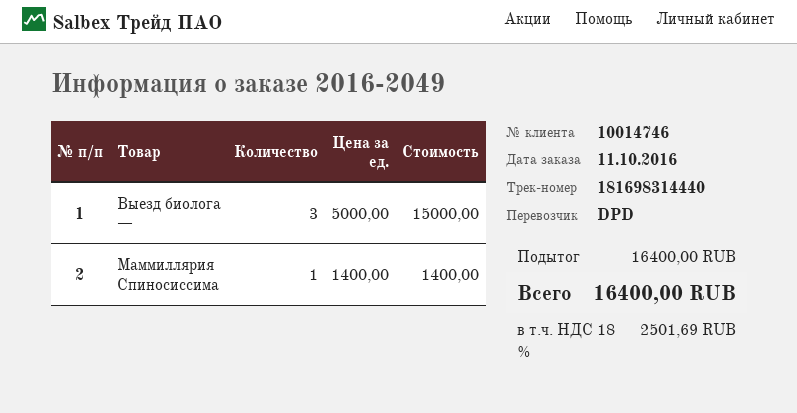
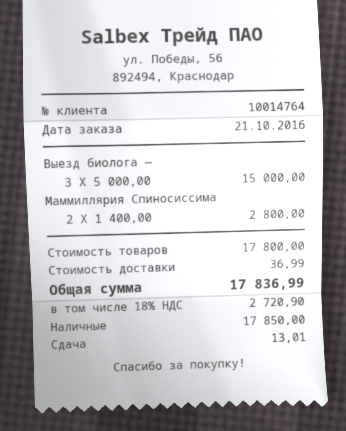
order date: 2016-10-11 -> 2016-10-21
customer number: 10014746 -> 10014764
Маммиллярия Спиносиссима: 1 x 1400.00 = 1400.00 -> 2 x 1400.00 = 2800.00
subtotal: 16400.00 -> 17800.00
shipping: none -> 36.99
tax: 18% = 2501.69 -> 18% = 2720.90
total: 16400.00 -> 17836.99

